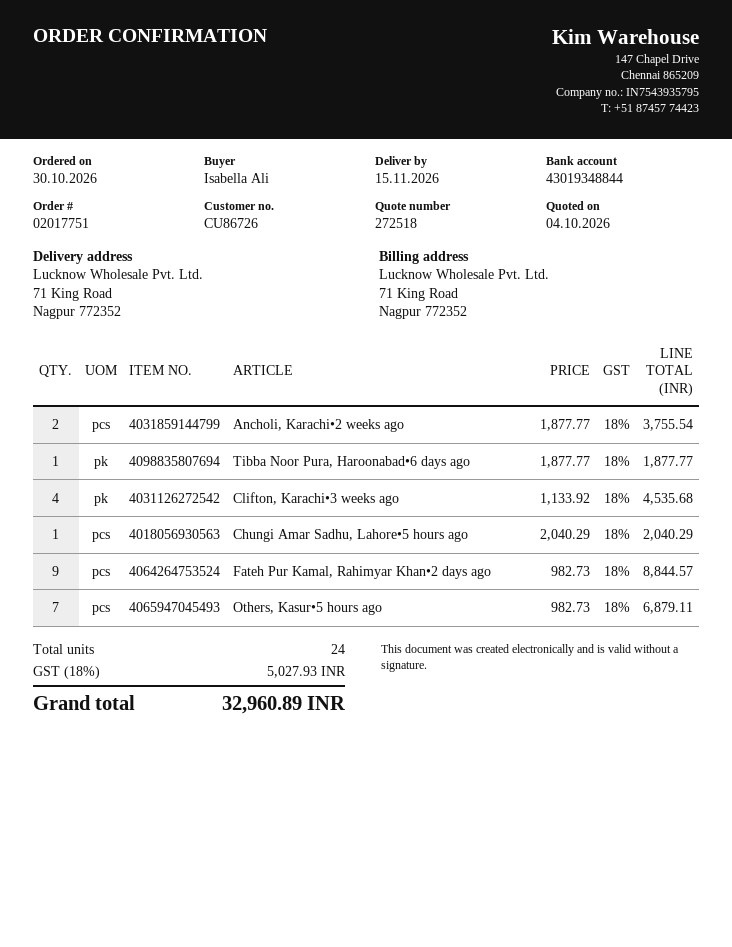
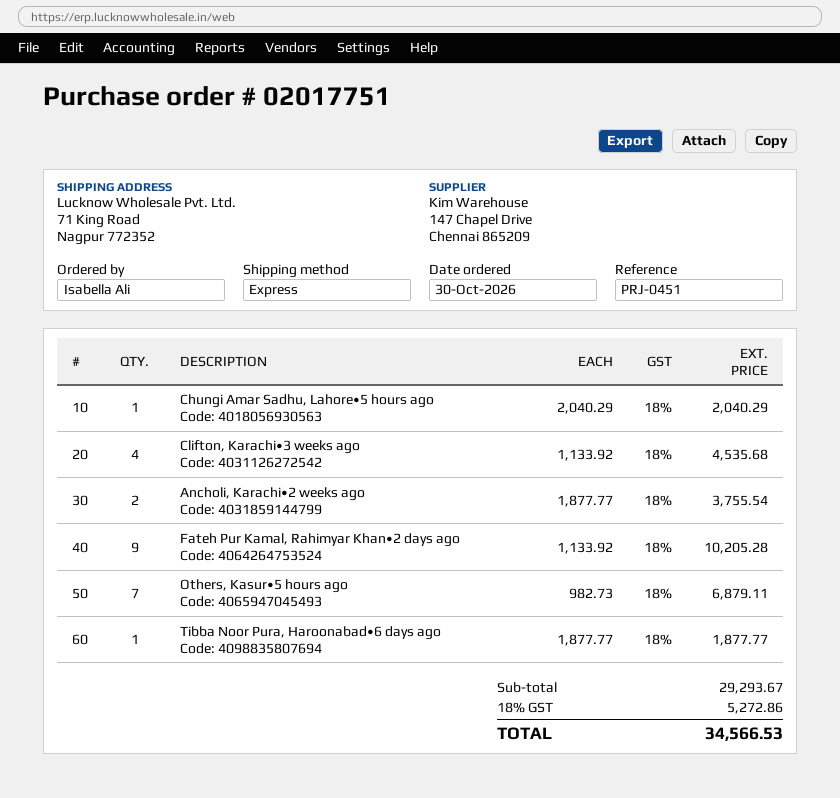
Fateh Pur Kamal, Rahimyar Khan•2 days ago: 9 x 982.73 = 8844.57 -> 9 x 1133.92 = 10205.28
tax: 18% = 5027.93 -> 18% = 5272.86
total: 32960.89 -> 34566.53

